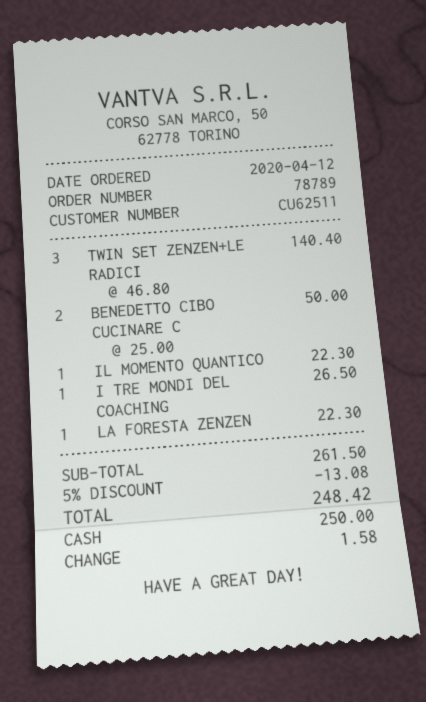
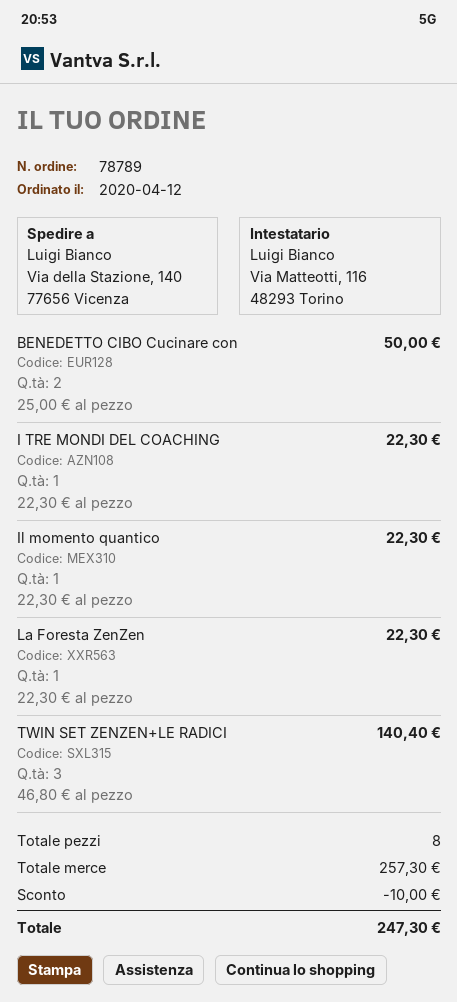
I TRE MONDI DEL COACHING: 1 x 26.50 = 26.50 -> 1 x 22.30 = 22.30
subtotal: 261.50 -> 257.30
discount: 13.08 -> 10.00
total: 248.42 -> 247.30

